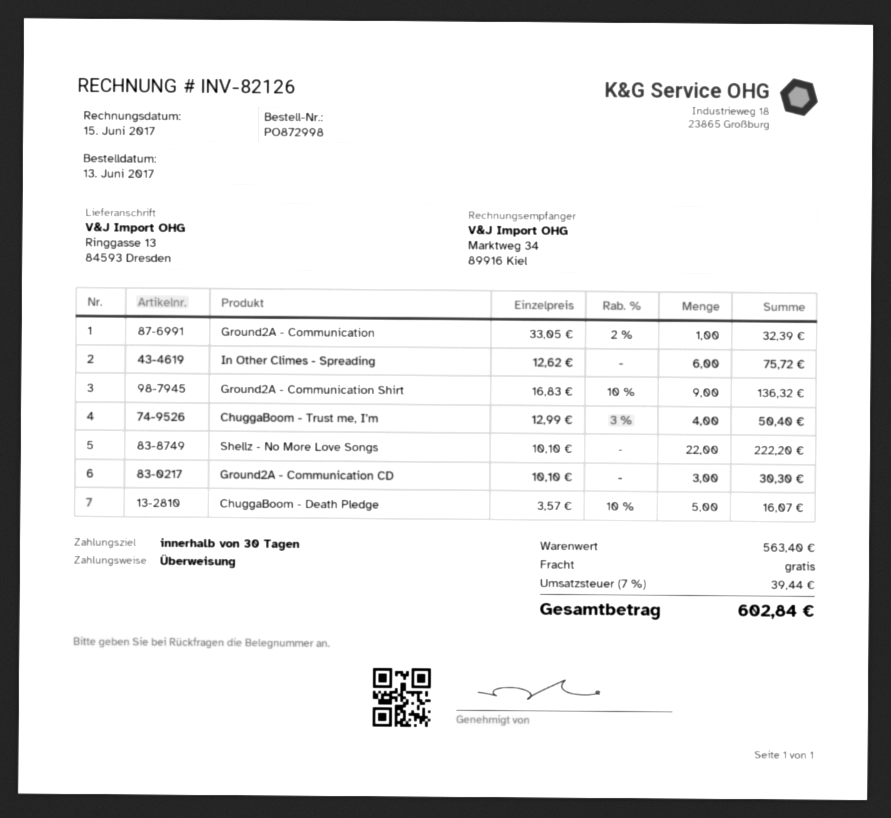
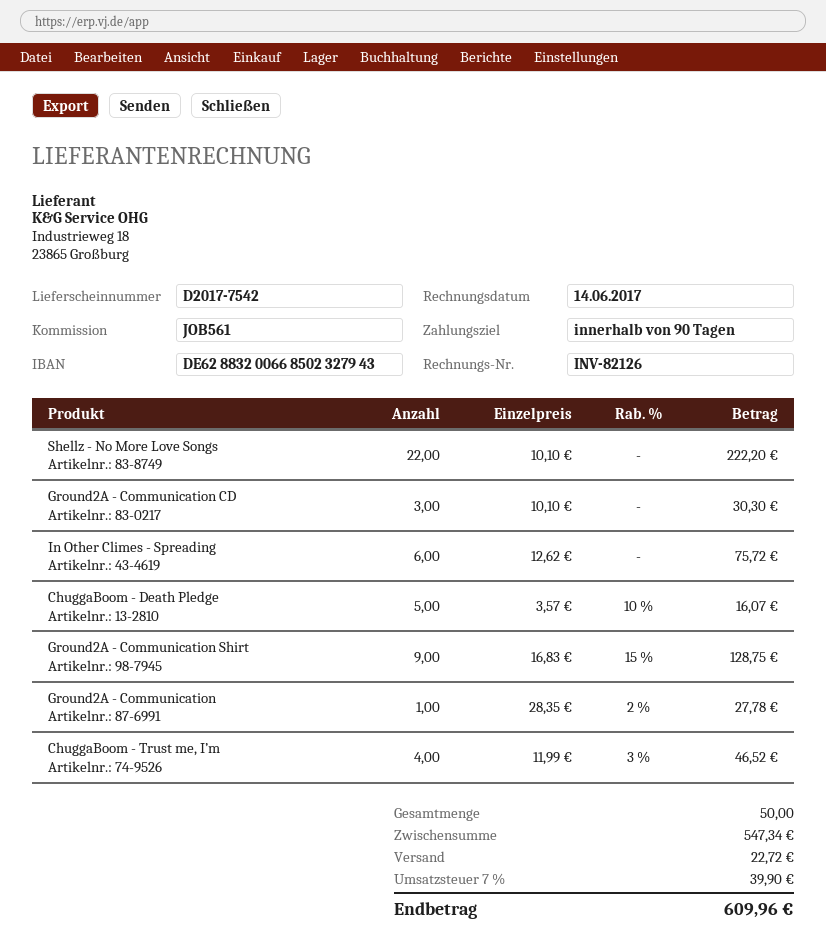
invoice date: 2017-06-15 -> 2017-06-14
payment terms: 30 days -> 90 days
Ground2A - Communication: 1 x 33.05 - 2% = 32.39 -> 1 x 28.35 - 2% = 27.78
Ground2A - Communication Shirt: 9 x 16.83 - 10% = 136.32 -> 9 x 16.83 - 15% = 128.75
ChuggaBoom - Trust me, I’m: 4 x 12.99 - 3% = 50.40 -> 4 x 11.99 - 3% = 46.52
subtotal: 563.40 -> 547.34
shipping: 0.00 -> 22.72
tax: 7% = 39.44 -> 7% = 39.90
total: 602.84 -> 609.96

